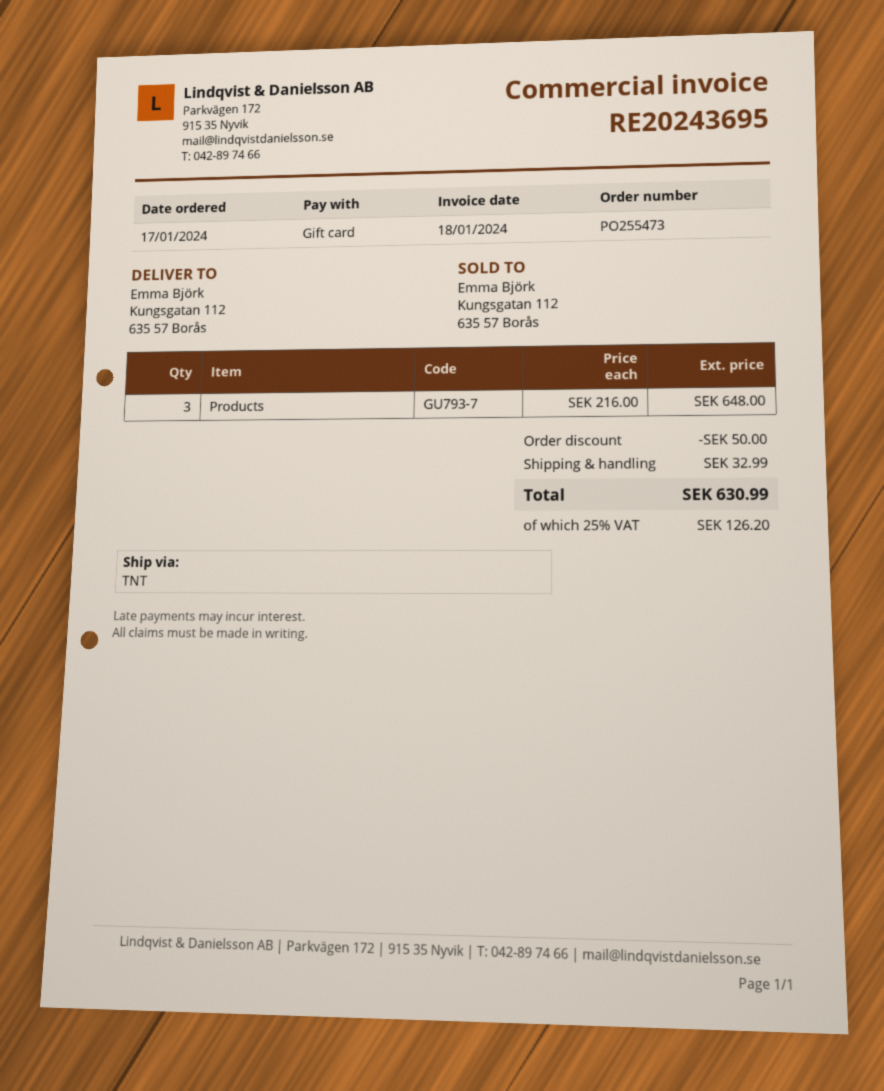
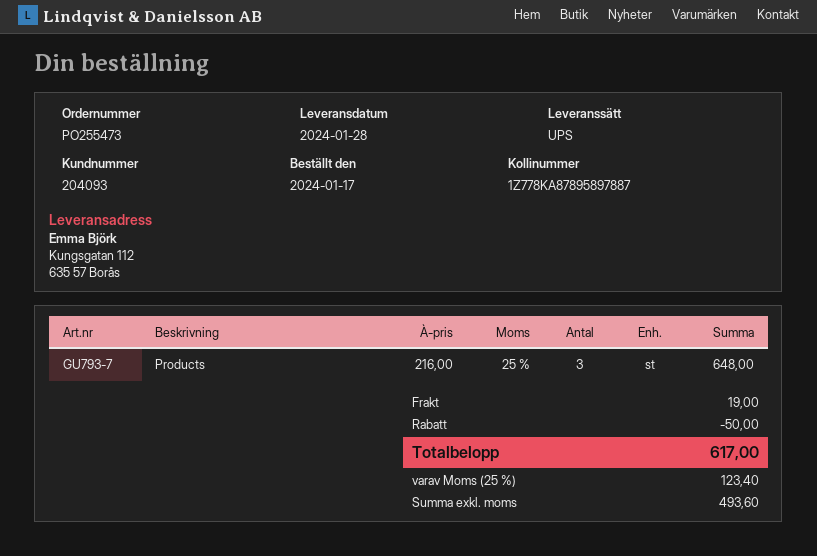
shipping method: TNT -> UPS
shipping: 32.99 -> 19.00
tax: 25% = 126.20 -> 25% = 123.40
total: 630.99 -> 617.00

